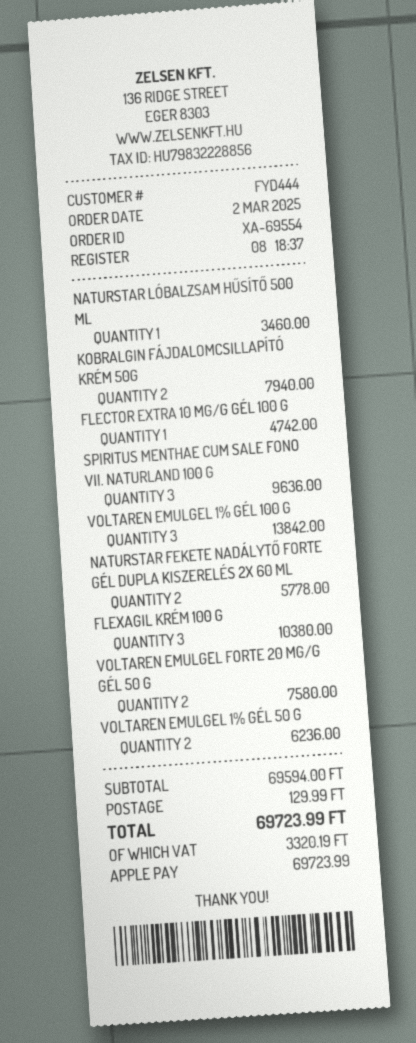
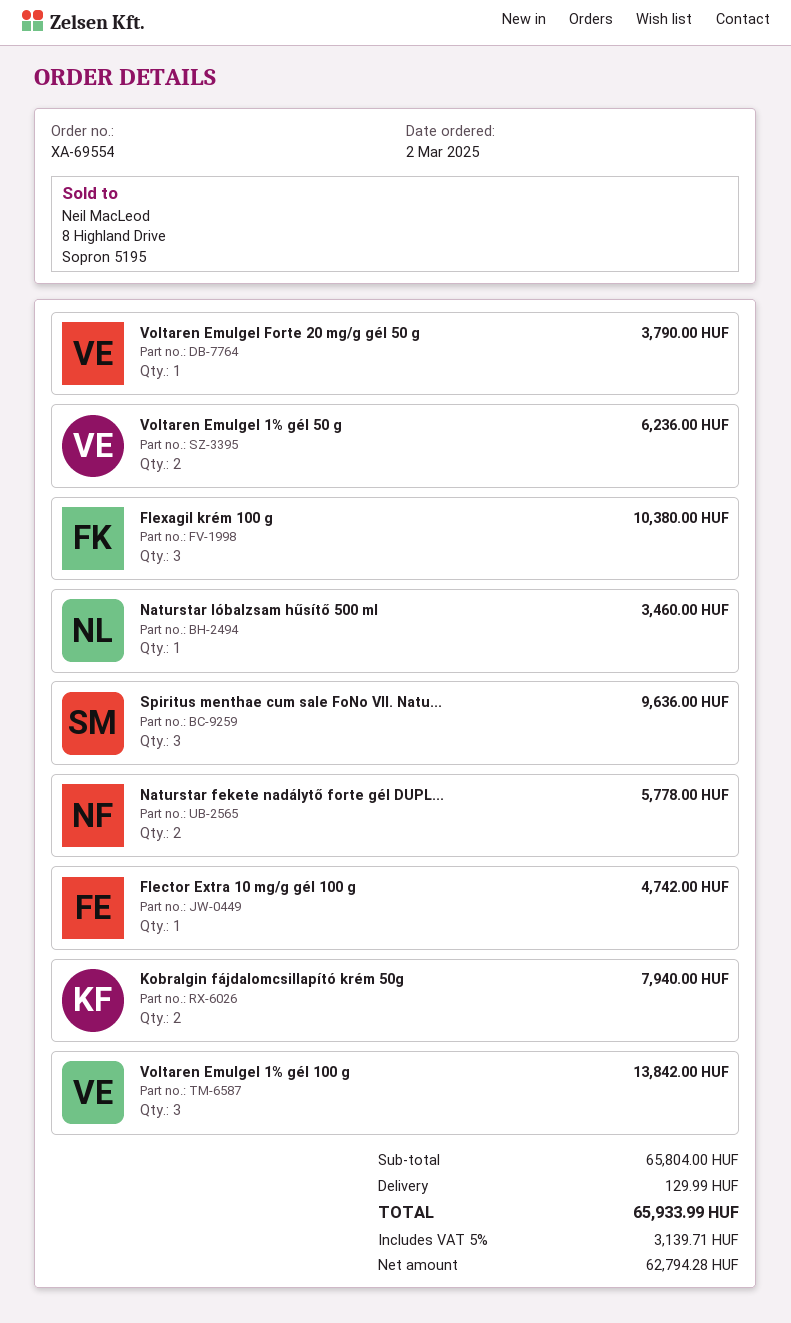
VOLTAREN EMULGEL FORTE 20 MG/G GÉL 50 G: 2 for 7580.00 -> 1 for 3790.00
subtotal: 69594.00 -> 65804.00
tax: 3320.19 -> 3139.71
total: 69723.99 -> 65933.99

